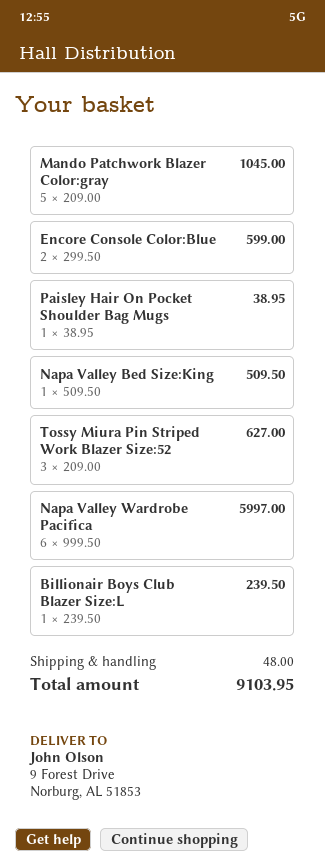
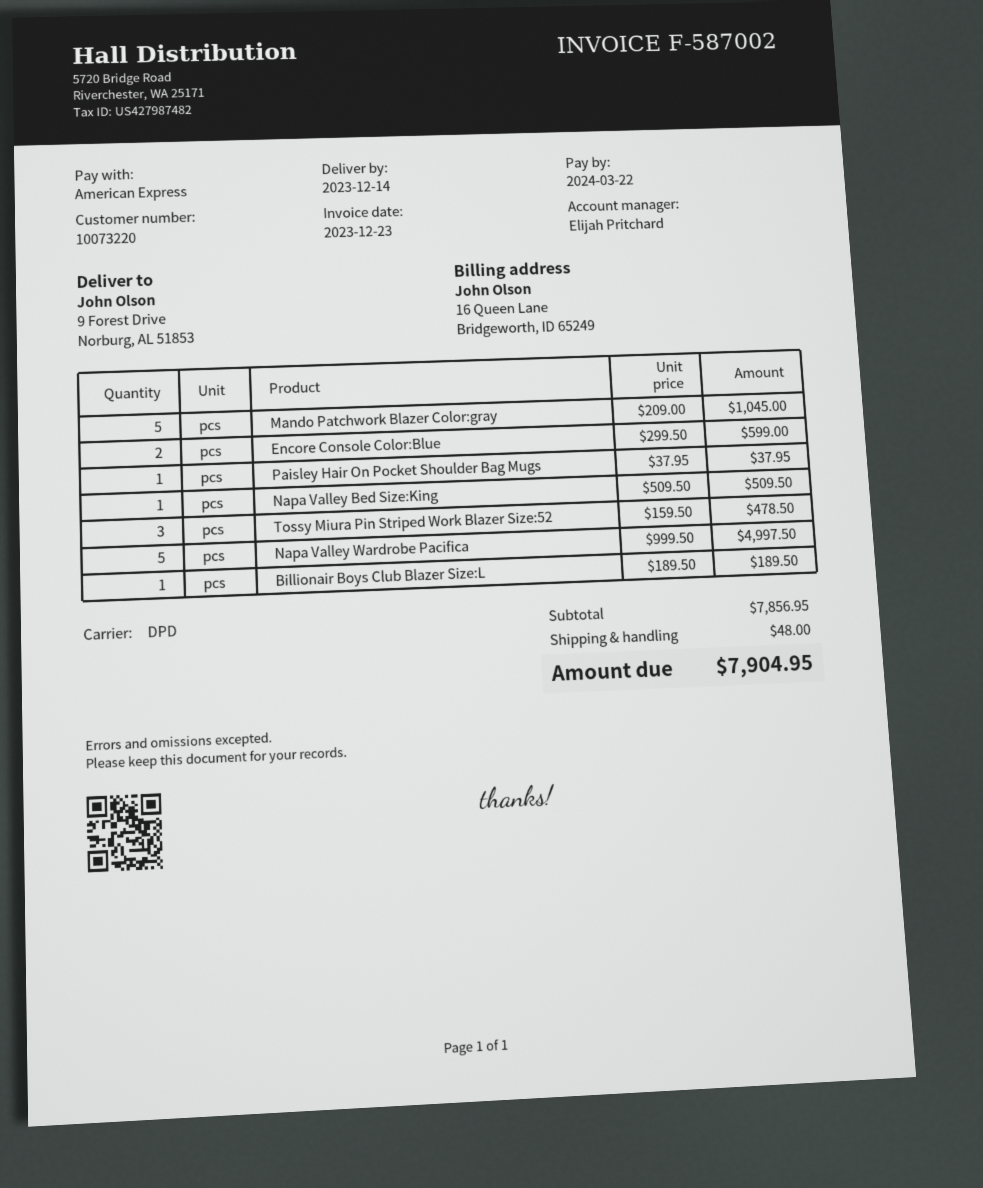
Paisley Hair On Pocket Shoulder Bag Mugs: 1 x 38.95 = 38.95 -> 1 x 37.95 = 37.95
Tossy Miura Pin Striped Work Blazer Size:52: 3 x 209.00 = 627.00 -> 3 x 159.50 = 478.50
Napa Valley Wardrobe Pacifica: 6 x 999.50 = 5997.00 -> 5 x 999.50 = 4997.50
Billionair Boys Club Blazer Size:L: 1 x 239.50 = 239.50 -> 1 x 189.50 = 189.50
total: 9103.95 -> 7904.95

